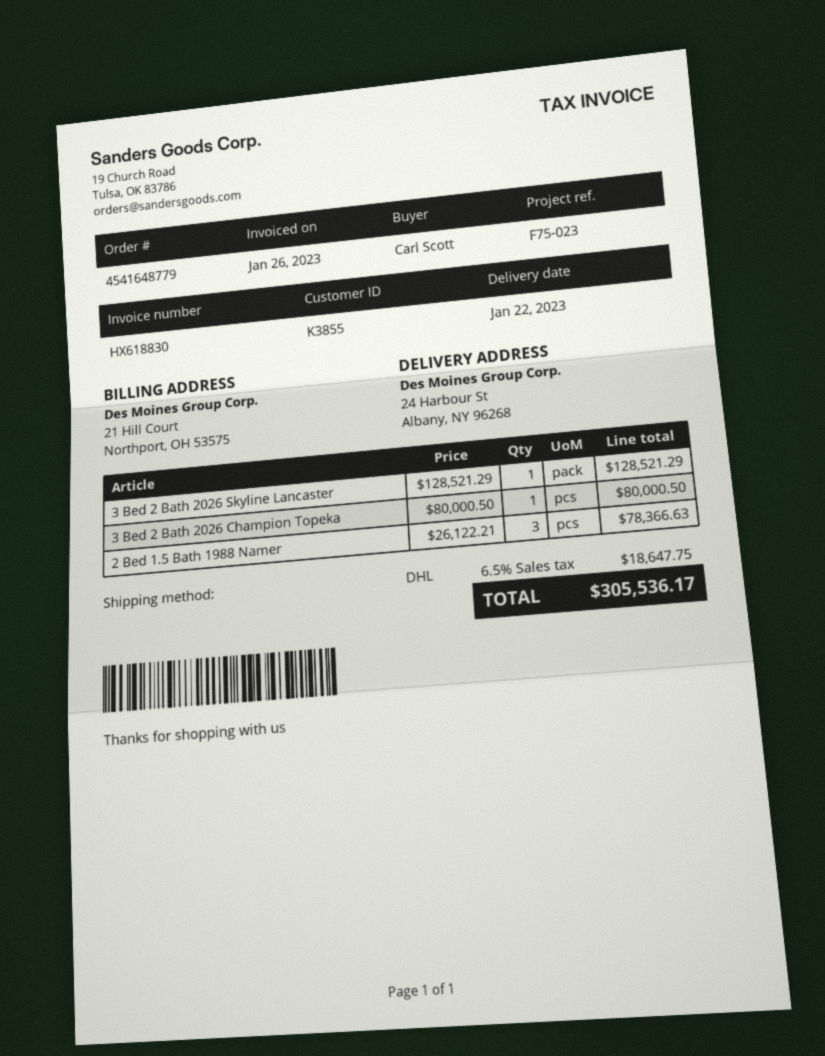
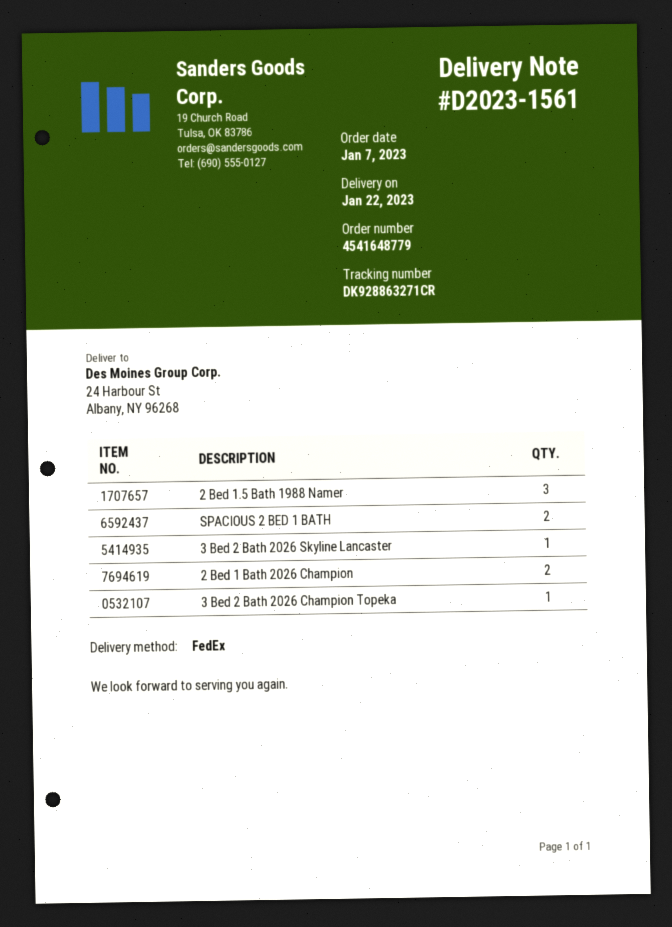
shipping method: DHL -> FedEx
SPACIOUS 2 BED 1 BATH: none -> 2
2 Bed 1 Bath 2026 Champion: none -> 2

